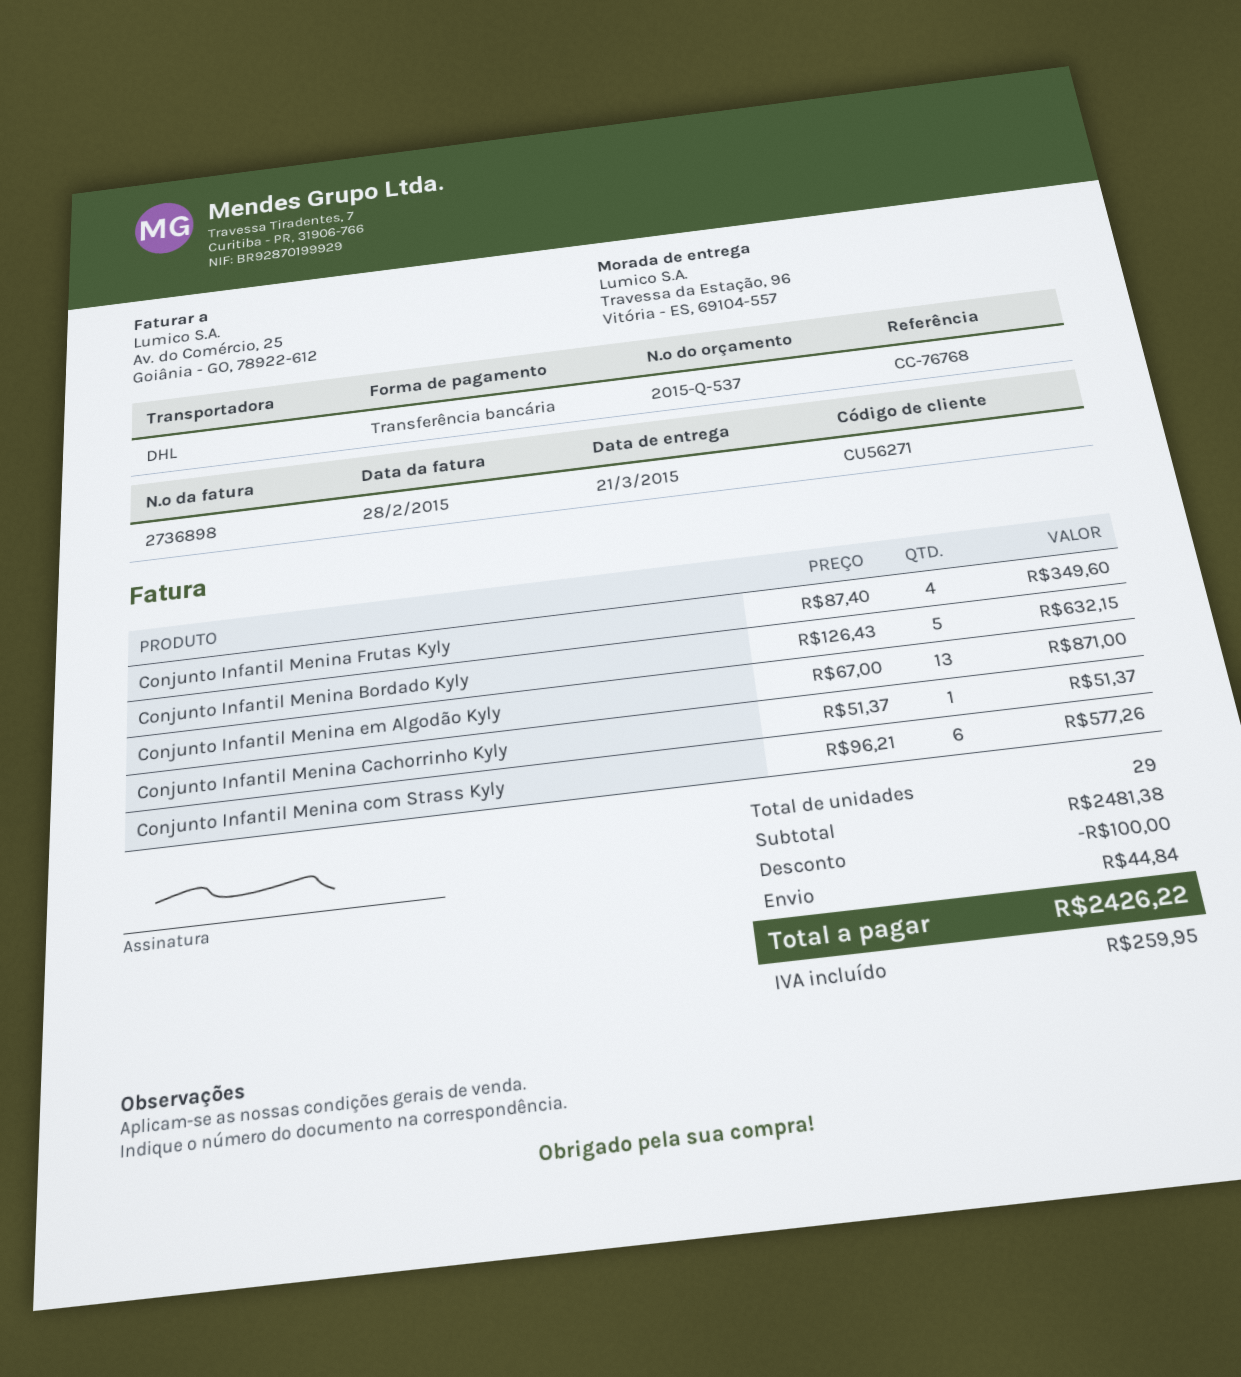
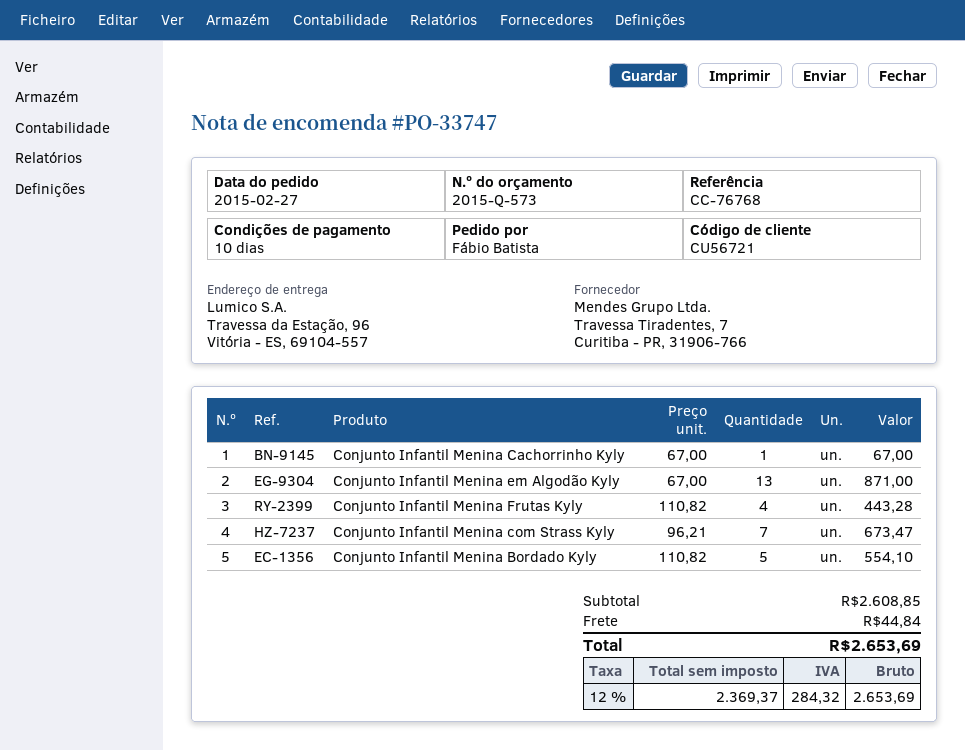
quote number: 2015-Q-537 -> 2015-Q-573
customer number: CU56271 -> CU56721
Conjunto Infantil Menina Frutas Kyly: 4 x 87.40 = 349.60 -> 4 x 110.82 = 443.28
Conjunto Infantil Menina Bordado Kyly: 5 x 126.43 = 632.15 -> 5 x 110.82 = 554.10
Conjunto Infantil Menina Cachorrinho Kyly: 1 x 51.37 = 51.37 -> 1 x 67.00 = 67.00
Conjunto Infantil Menina com Strass Kyly: 6 x 96.21 = 577.26 -> 7 x 96.21 = 673.47
subtotal: 2481.38 -> 2608.85
discount: 100.00 -> none
tax: 259.95 -> 284.32
total: 2426.22 -> 2653.69

